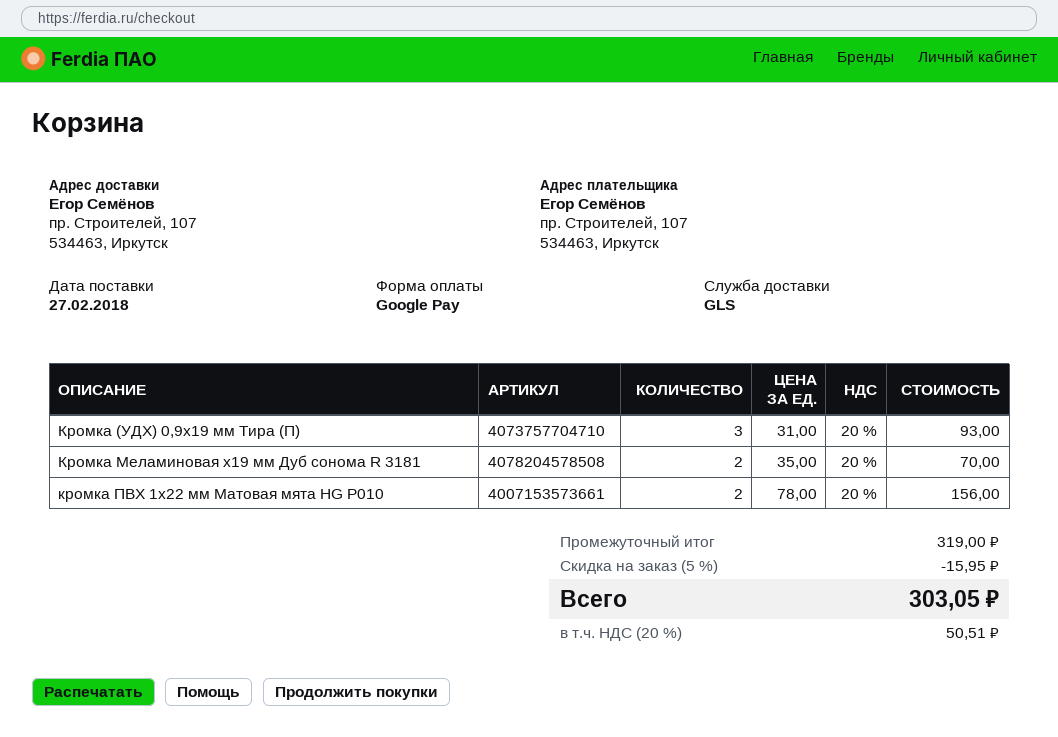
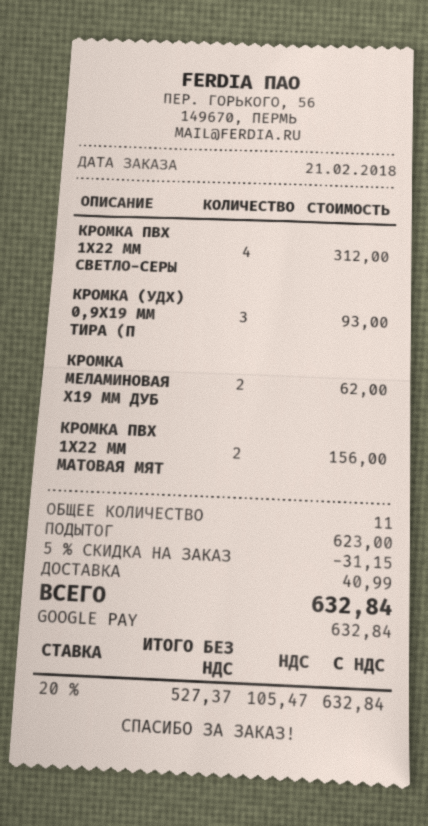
Кромка Меламиновая х19 мм Дуб сонома R 3181: 2 for 70.00 -> 2 for 62.00
КРОМКА ПВХ 1X22 ММ СВЕТЛО-СЕРЫ: none -> 4 for 312.00
subtotal: 319.00 -> 623.00
discount: 5% = 15.95 -> 5% = 31.15
shipping: none -> 40.99
tax: 20% = 50.51 -> 20% = 105.47
total: 303.05 -> 632.84

